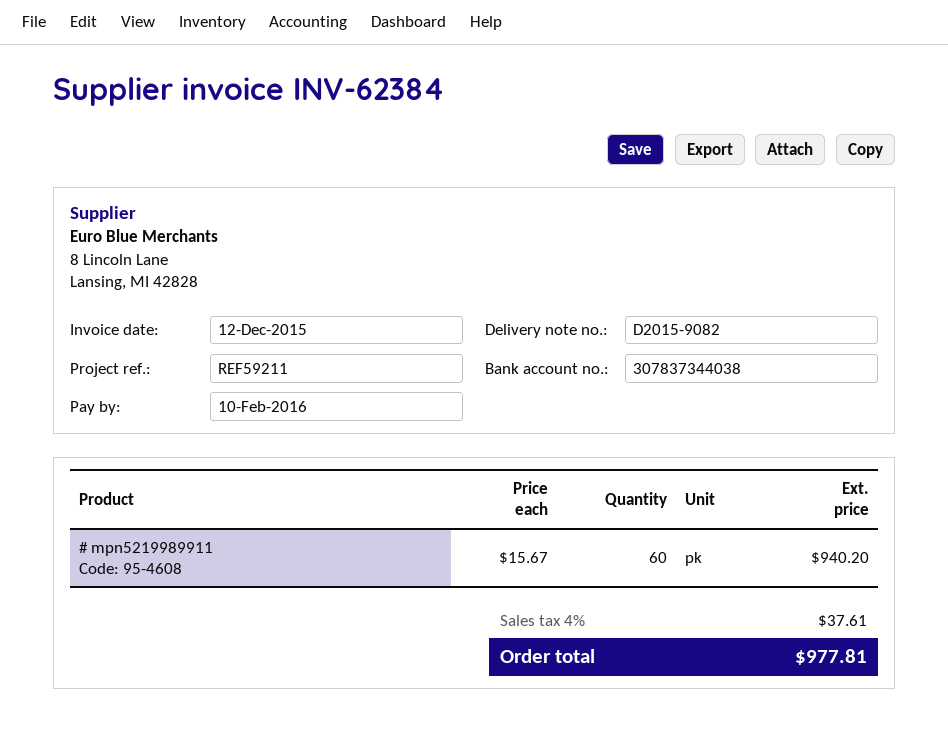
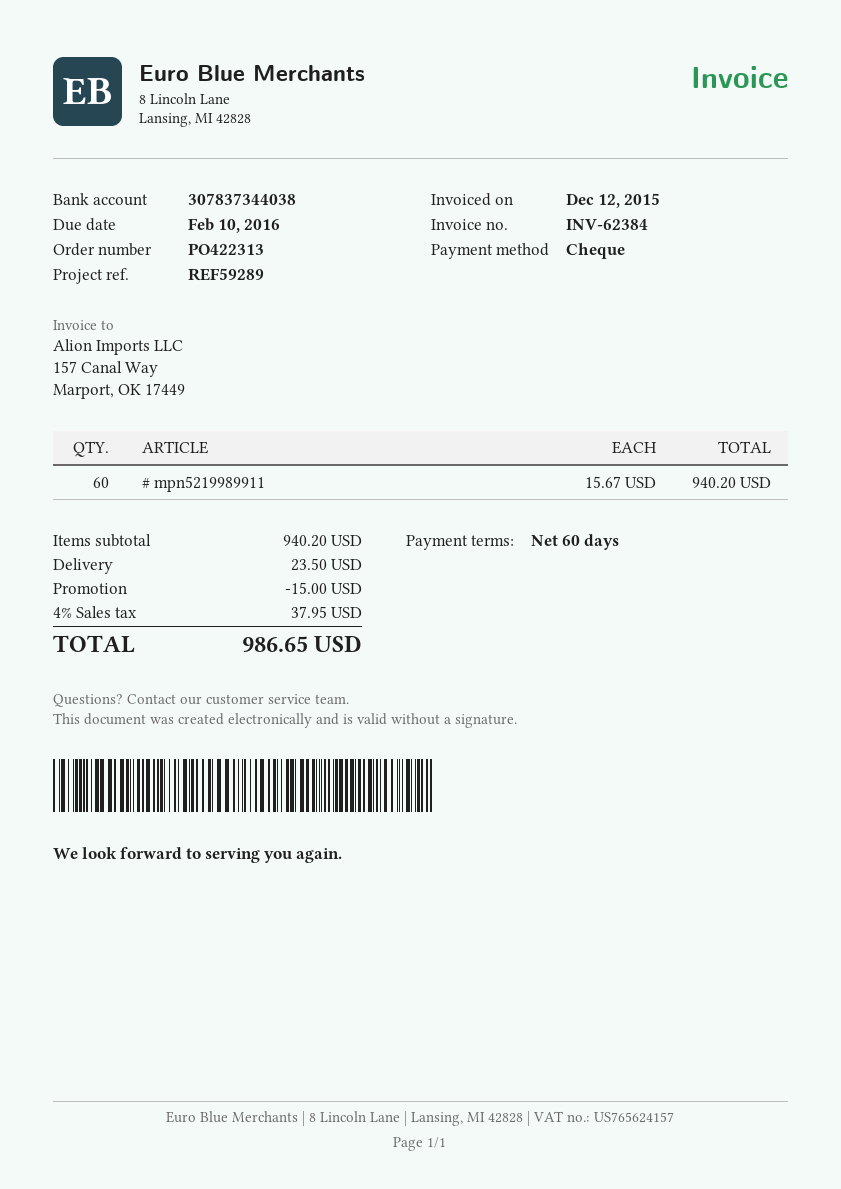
reference: REF59211 -> REF59289
discount: none -> 15.00
shipping: none -> 23.50
tax: 4% = 37.61 -> 4% = 37.95
total: 977.81 -> 986.65

